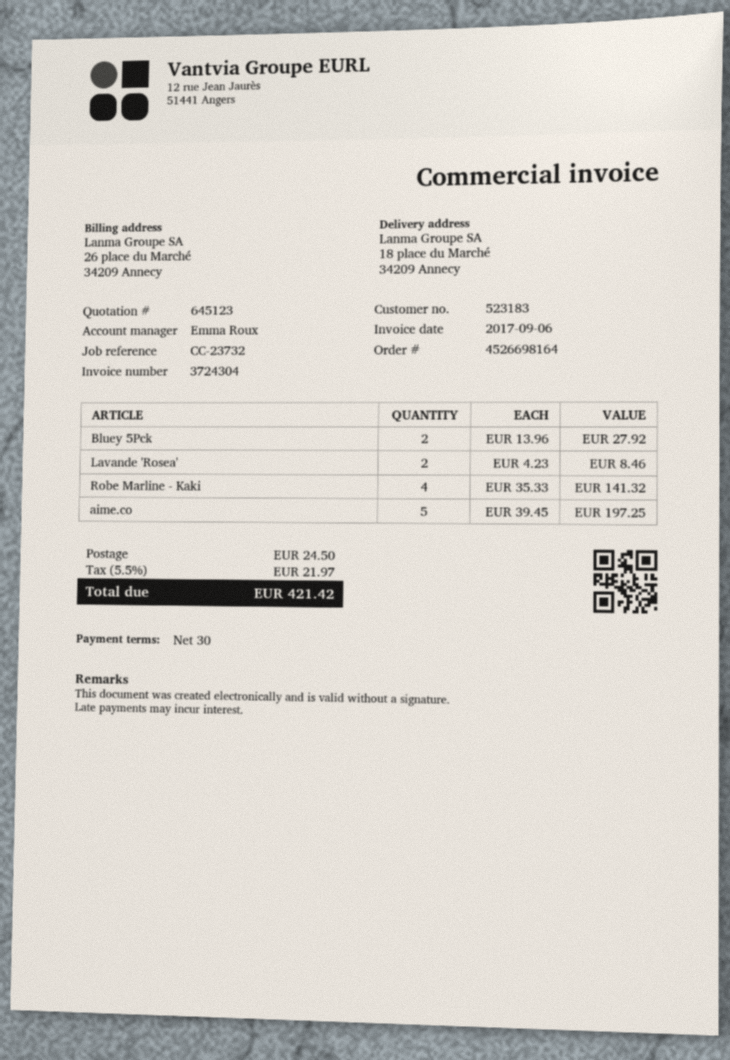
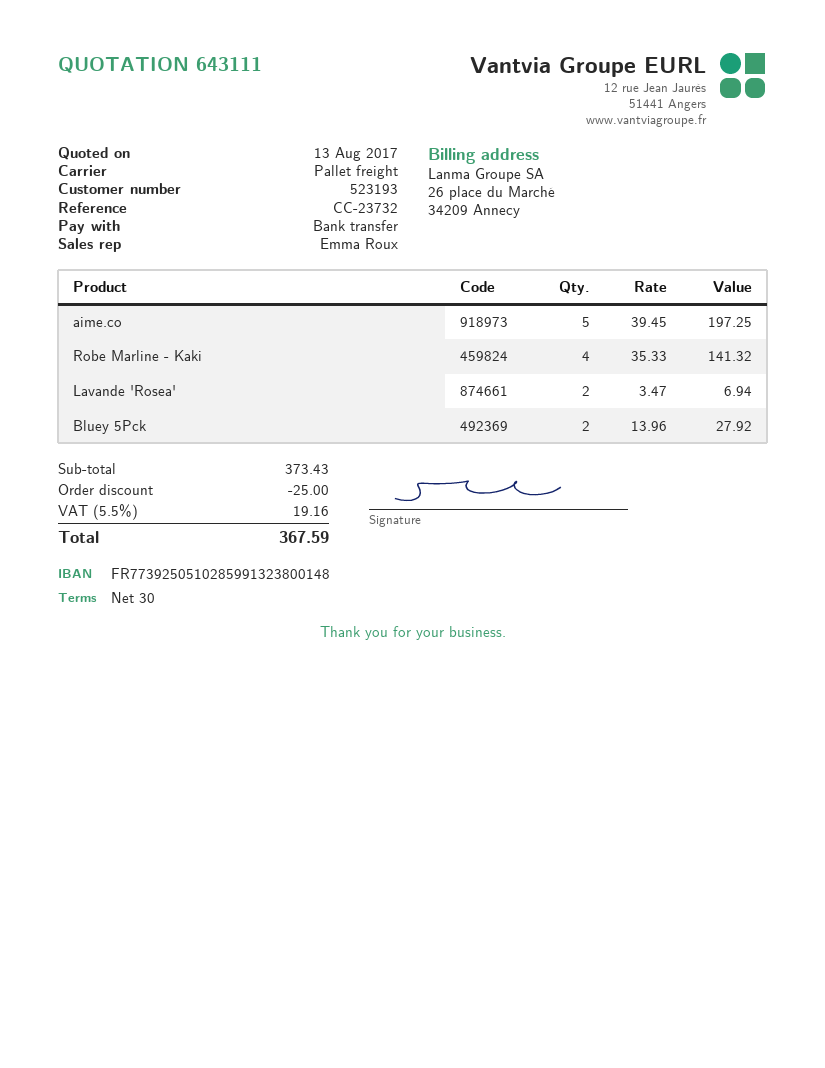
quote number: 645123 -> 643111
customer number: 523183 -> 523193
Lavande 'Rosea': 2 x 4.23 = 8.46 -> 2 x 3.47 = 6.94
discount: none -> 25.00
shipping: 24.50 -> none
tax: 5.5% = 21.97 -> 5.5% = 19.16
total: 421.42 -> 367.59

